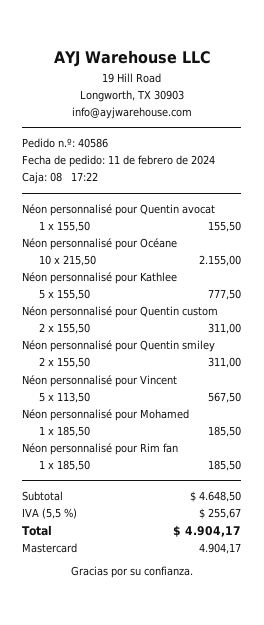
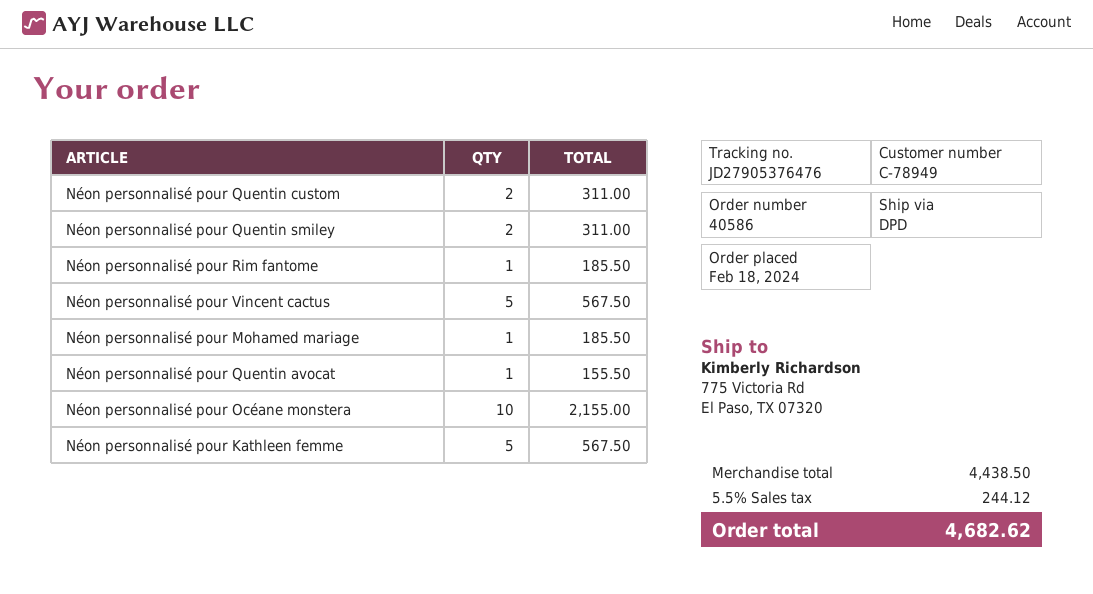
order date: 2024-02-11 -> 2024-02-18
Néon personnalisé pour Kathlee: 5 for 777.50 -> 5 for 567.50
subtotal: 4648.50 -> 4438.50
tax: 5.5% = 255.67 -> 5.5% = 244.12
total: 4904.17 -> 4682.62

